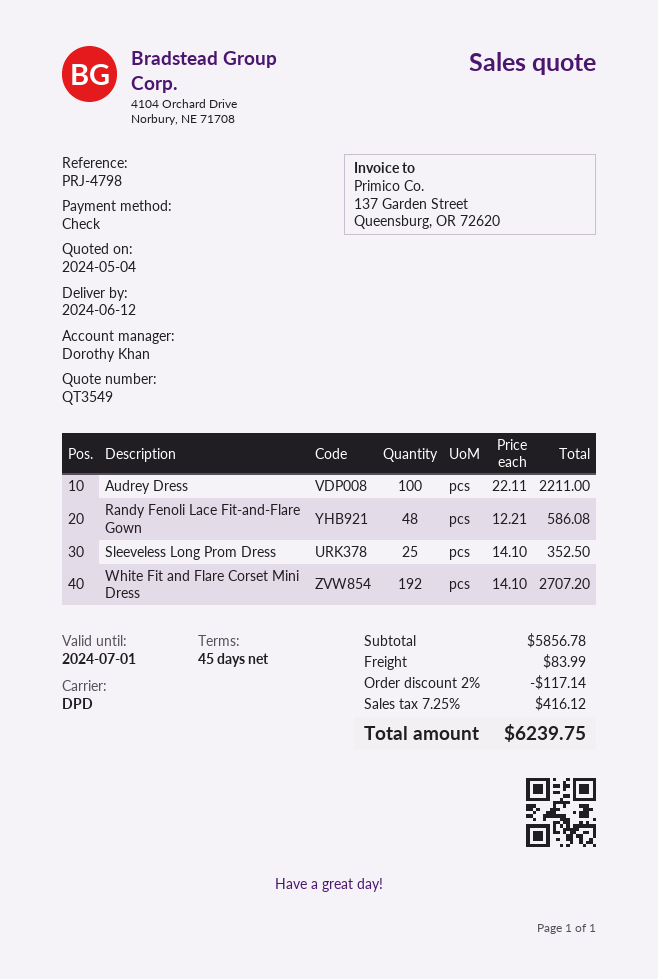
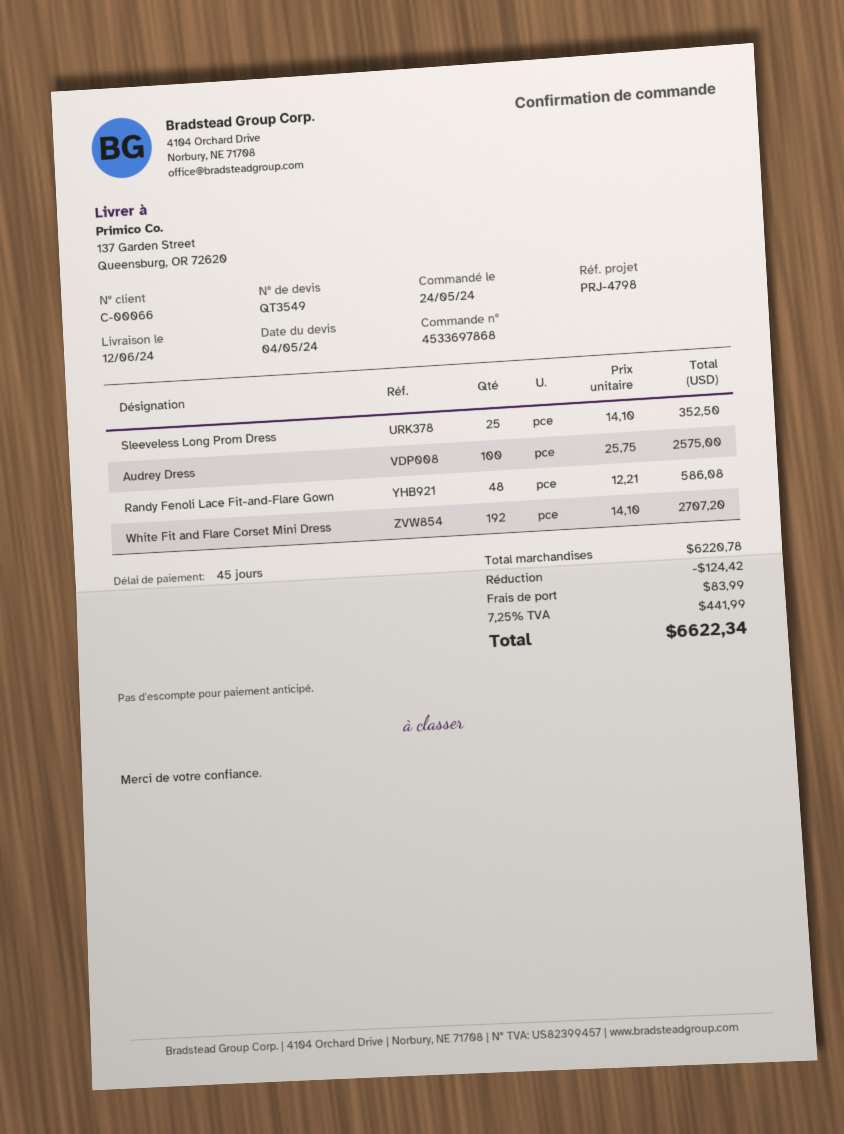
Audrey Dress: 100 x 22.11 = 2211.00 -> 100 x 25.75 = 2575.00
subtotal: 5856.78 -> 6220.78
discount: 117.14 -> 124.42
tax: 7.25% = 416.12 -> 7.25% = 441.99
total: 6239.75 -> 6622.34

